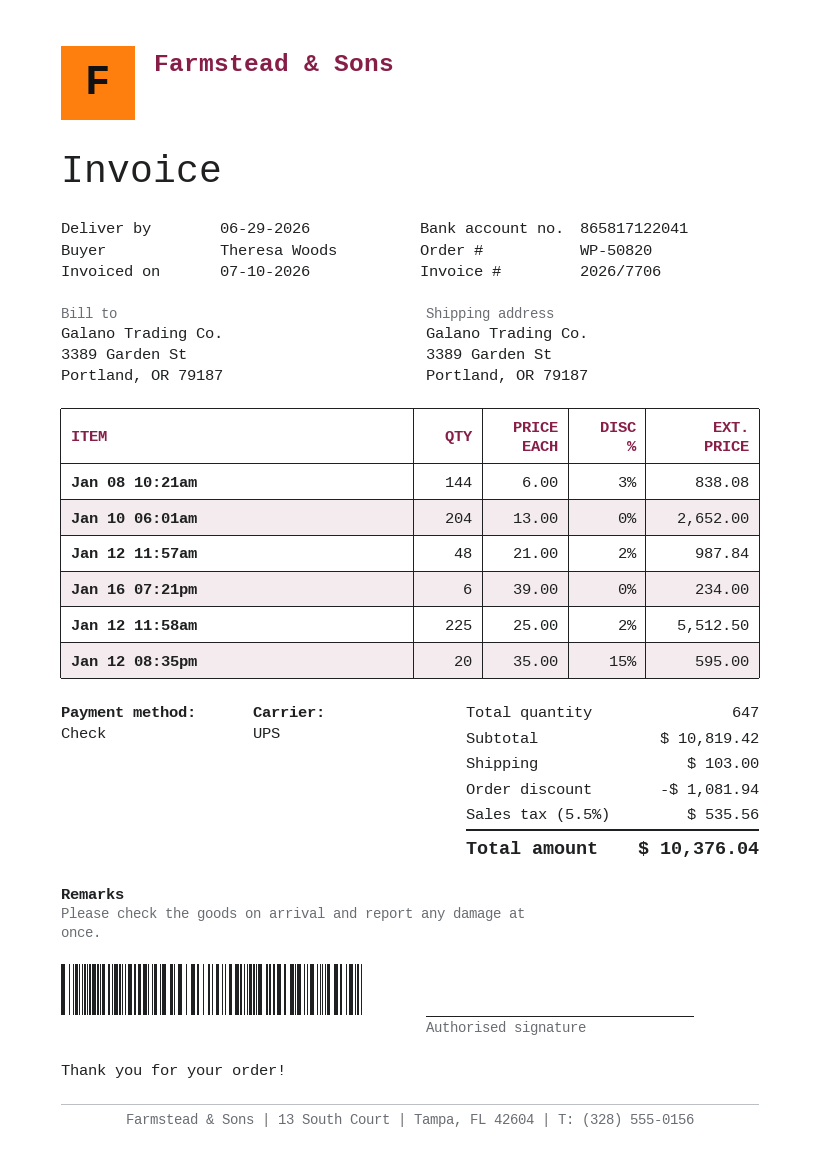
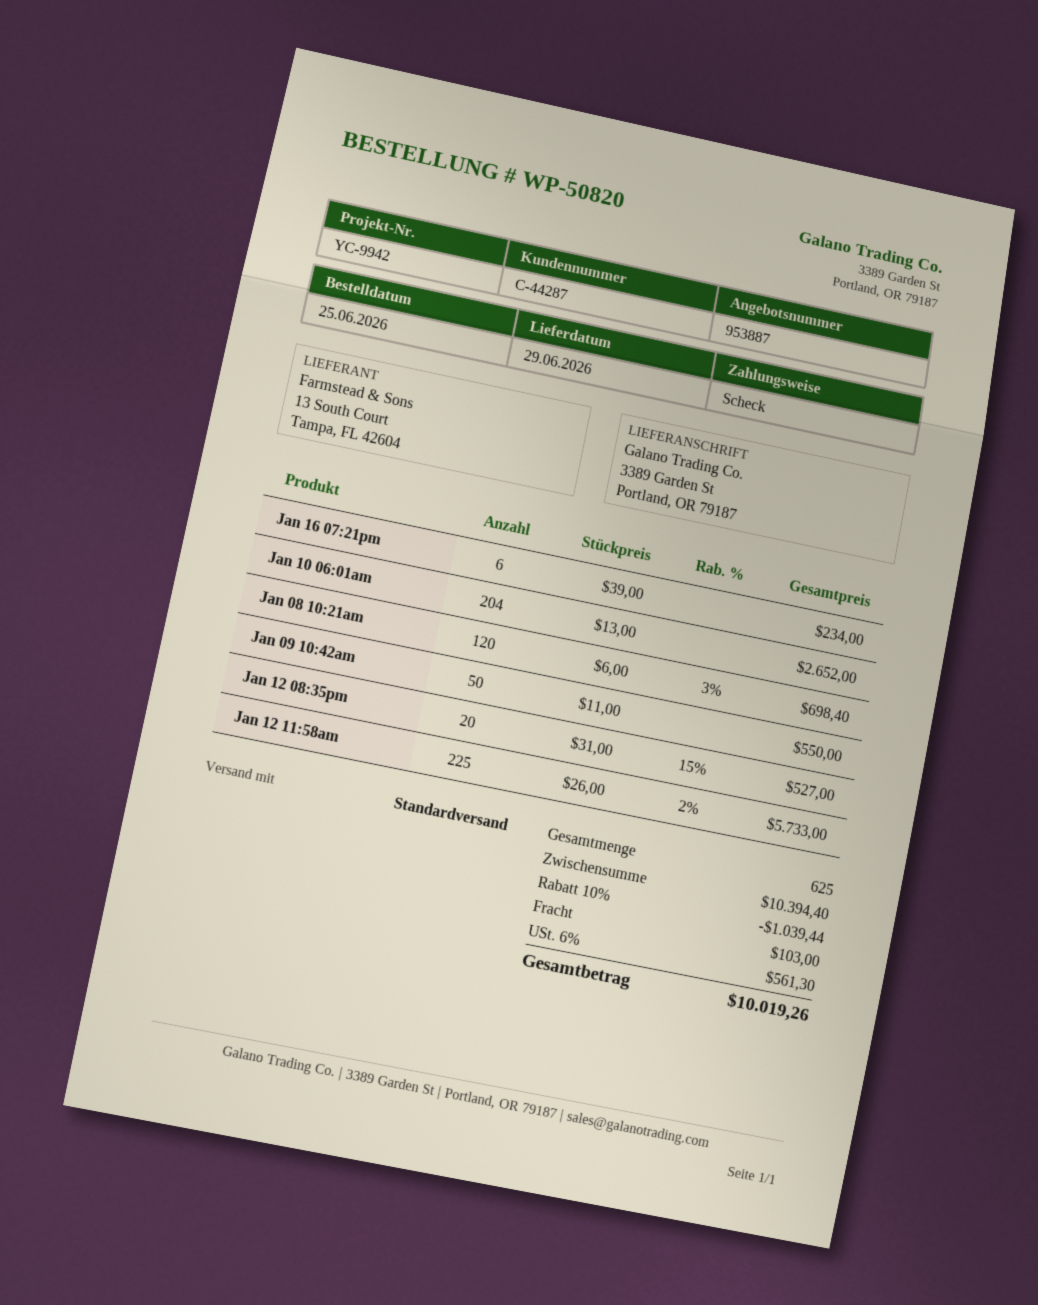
shipping method: UPS -> standard
Jan 08 10:21am: 144 x 6.00 - 3% = 838.08 -> 120 x 6.00 - 3% = 698.40
Jan 12 11:57am: 48 x 21.00 - 2% = 987.84 -> none
Jan 12 11:58am: 225 x 25.00 - 2% = 5512.50 -> 225 x 26.00 - 2% = 5733.00
Jan 12 08:35pm: 20 x 35.00 - 15% = 595.00 -> 20 x 31.00 - 15% = 527.00
Jan 09 10:42am: none -> 50 x 11.00 = 550.00
total quantity: 647 -> 625
subtotal: 10819.42 -> 10394.40
discount: 1081.94 -> 1039.44
tax: 5.5% = 535.56 -> 6% = 561.30
total: 10376.04 -> 10019.26

